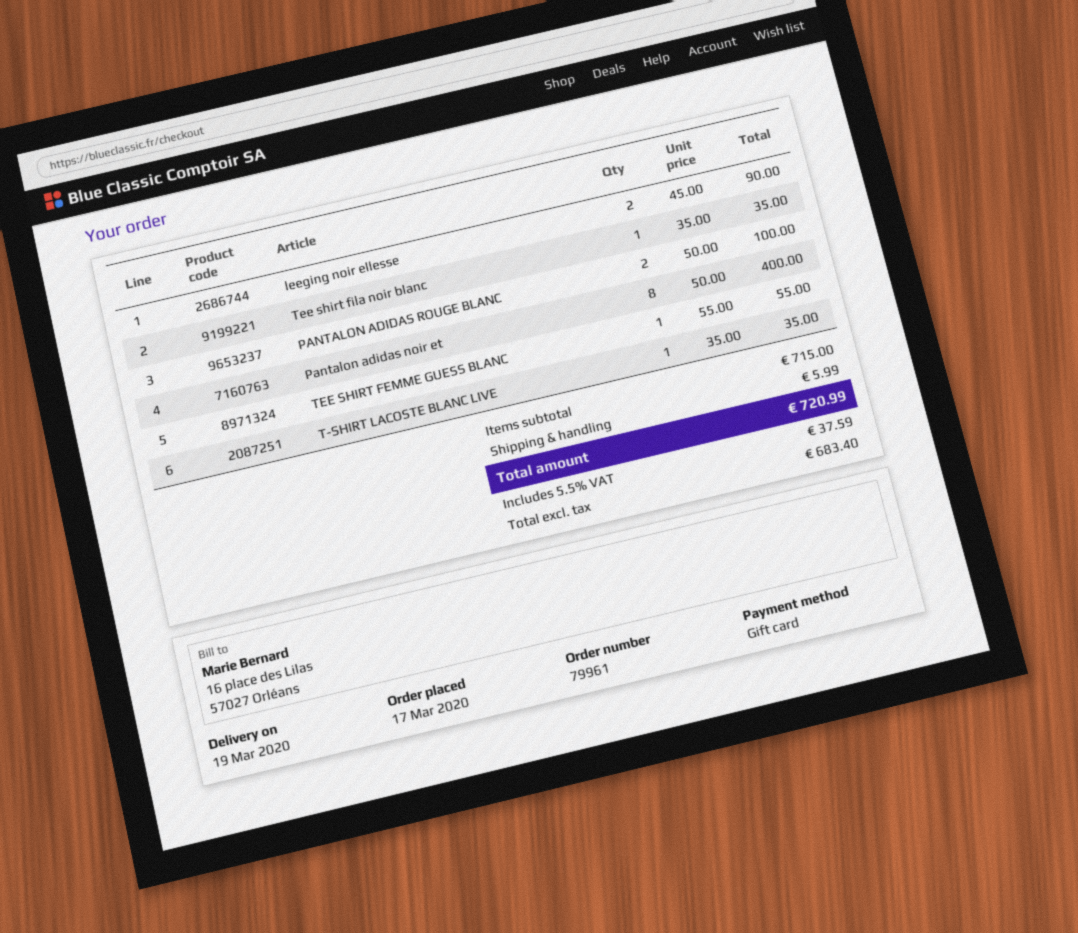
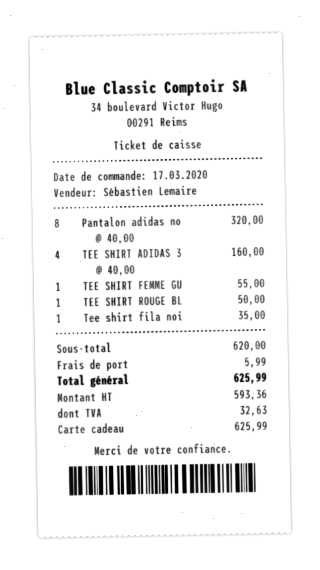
leeging noir ellesse: 2 x 45.00 = 90.00 -> none
PANTALON ADIDAS ROUGE BLANC: 2 x 50.00 = 100.00 -> none
Pantalon adidas noir et: 8 x 50.00 = 400.00 -> 8 x 40.00 = 320.00
T-SHIRT LACOSTE BLANC LIVE: 1 x 35.00 = 35.00 -> none
TEE SHIRT ADIDAS 3: none -> 4 x 40.00 = 160.00
TEE SHIRT ROUGE BL: none -> 1 x 50.00 = 50.00
subtotal: 715.00 -> 620.00
net: 683.40 -> 593.36
tax: 37.59 -> 32.63
total: 720.99 -> 625.99

